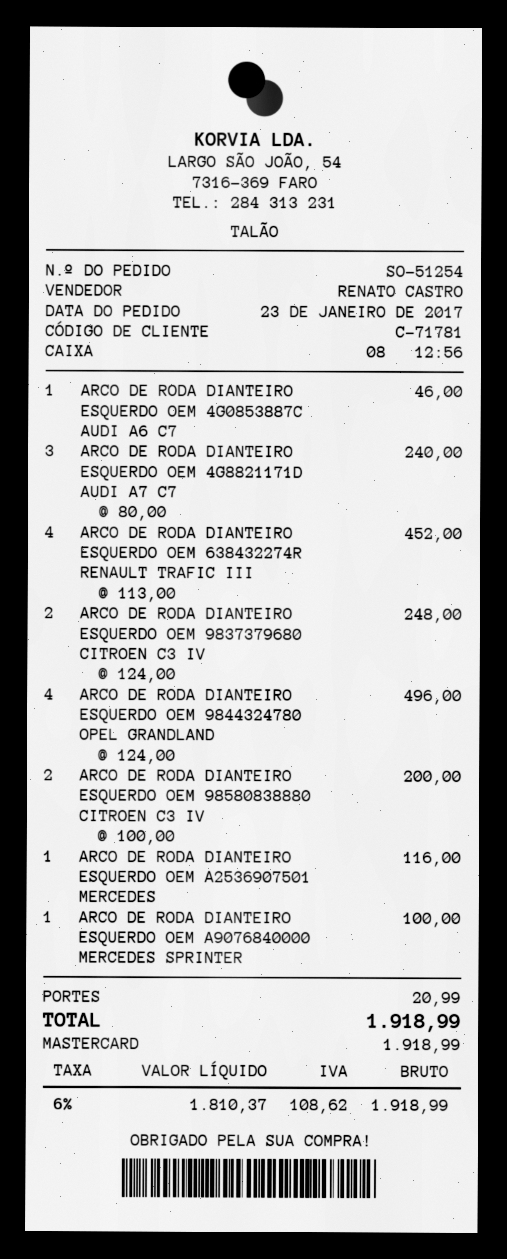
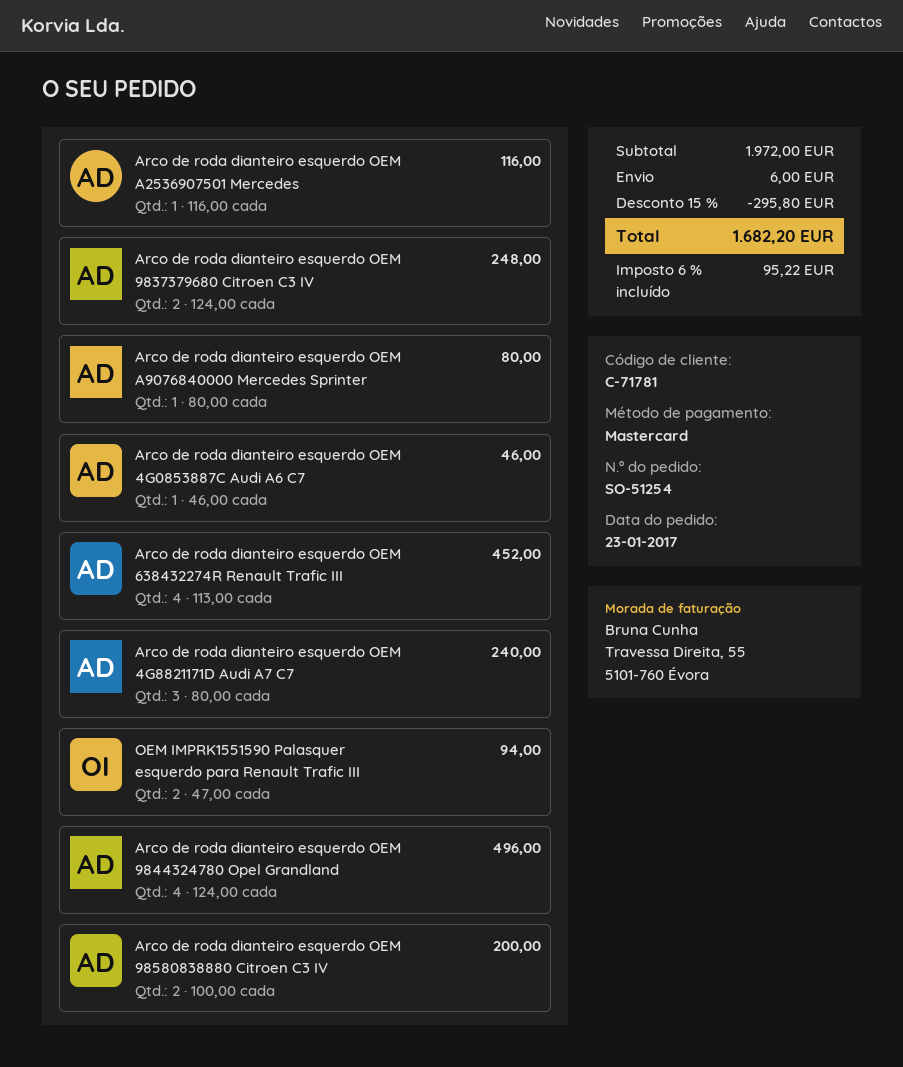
ARCO DE RODA DIANTEIRO ESQUERDO OEM A9076840000 MERCEDES SPRINTER: 1 x 100.00 = 100.00 -> 1 x 80.00 = 80.00
OEM IMPRK1551590 Palasquer esquerdo para Renault Trafic III: none -> 2 x 47.00 = 94.00
discount: none -> 15% = 295.80
shipping: 20.99 -> 6.00
tax: 6% = 108.62 -> 6% = 95.22
total: 1918.99 -> 1682.20

